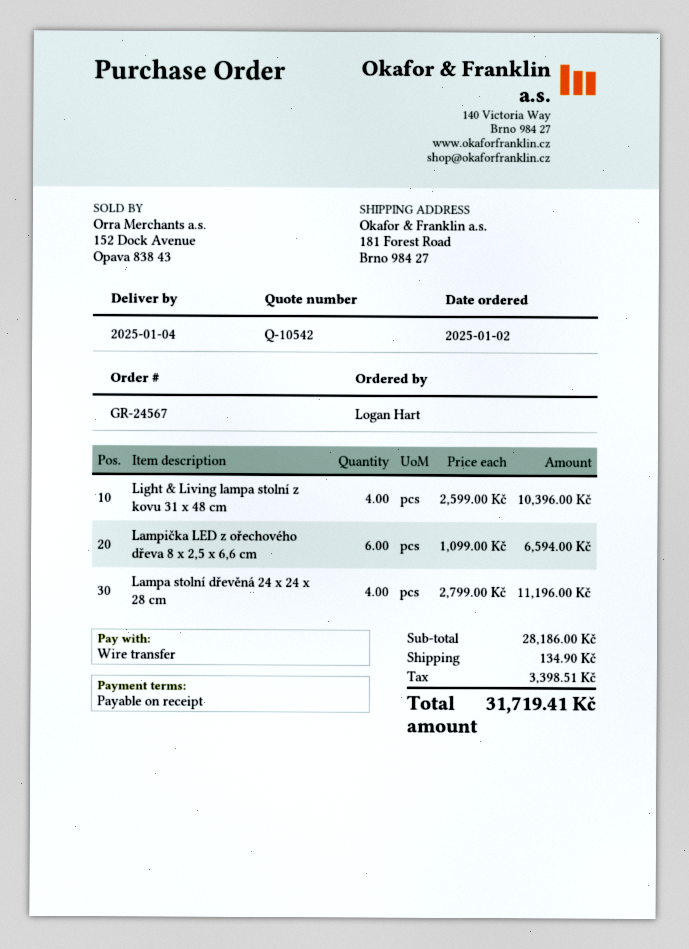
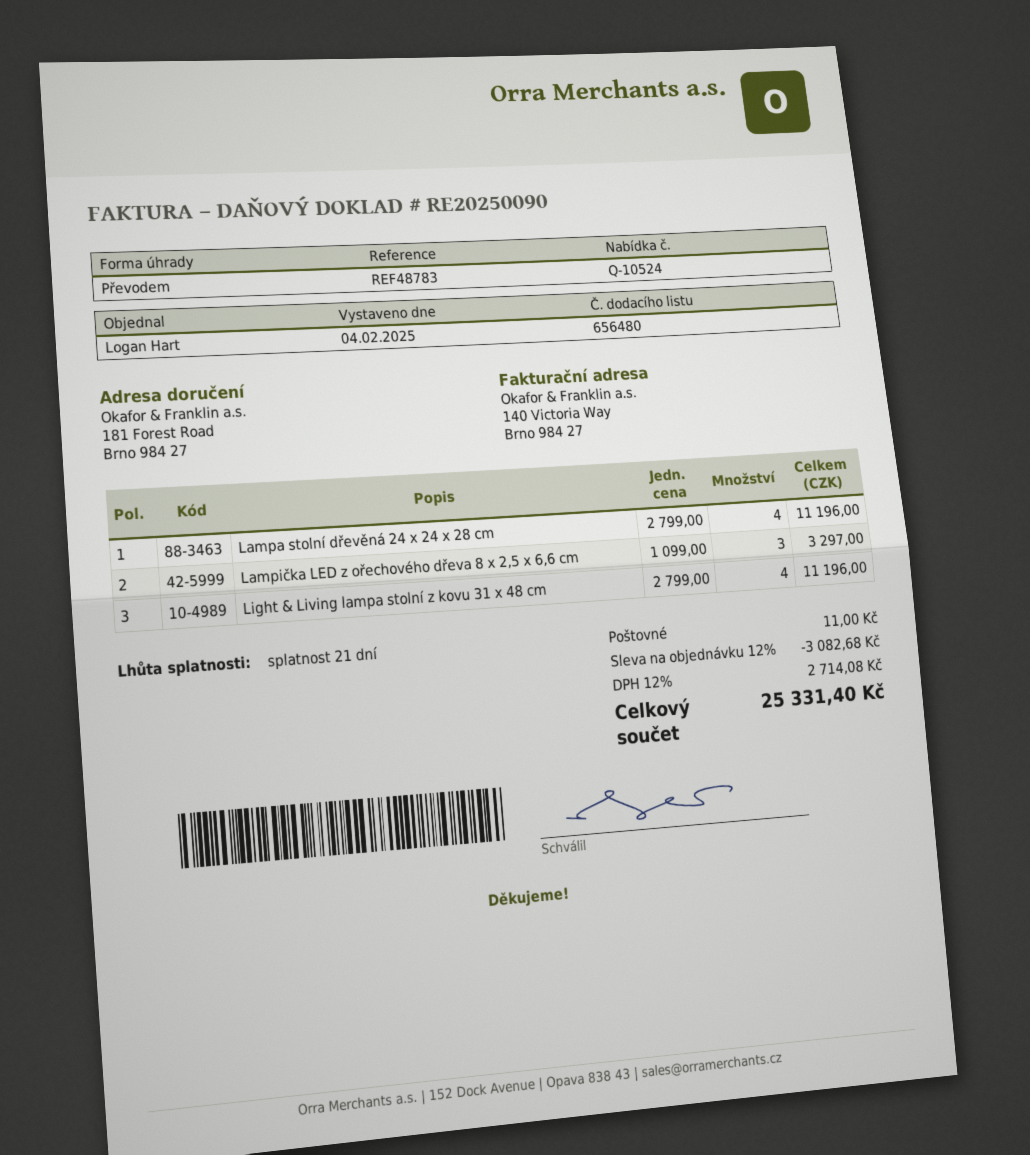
quote number: Q-10542 -> Q-10524
payment terms: on receipt -> 21 days
Light & Living lampa stolní z kovu 31 x 48 cm: 4 x 2599.00 = 10396.00 -> 4 x 2799.00 = 11196.00
Lampička LED z ořechového dřeva 8 x 2,5 x 6,6 cm: 6 x 1099.00 = 6594.00 -> 3 x 1099.00 = 3297.00
discount: none -> 12% = 3082.68
shipping: 134.90 -> 11.00
tax: 3398.51 -> 2714.08
total: 31719.41 -> 25331.40

